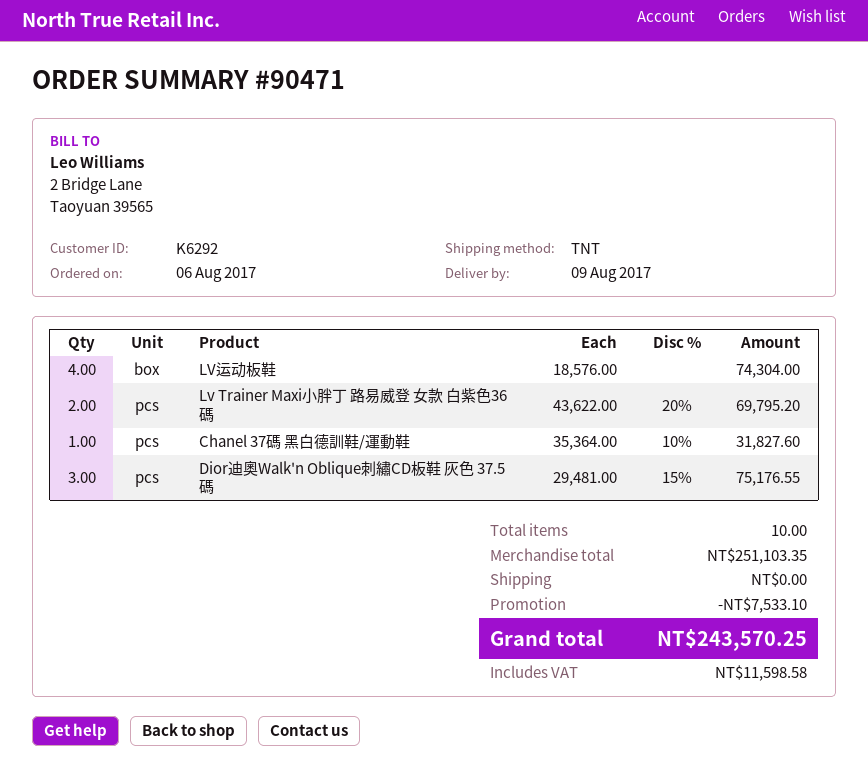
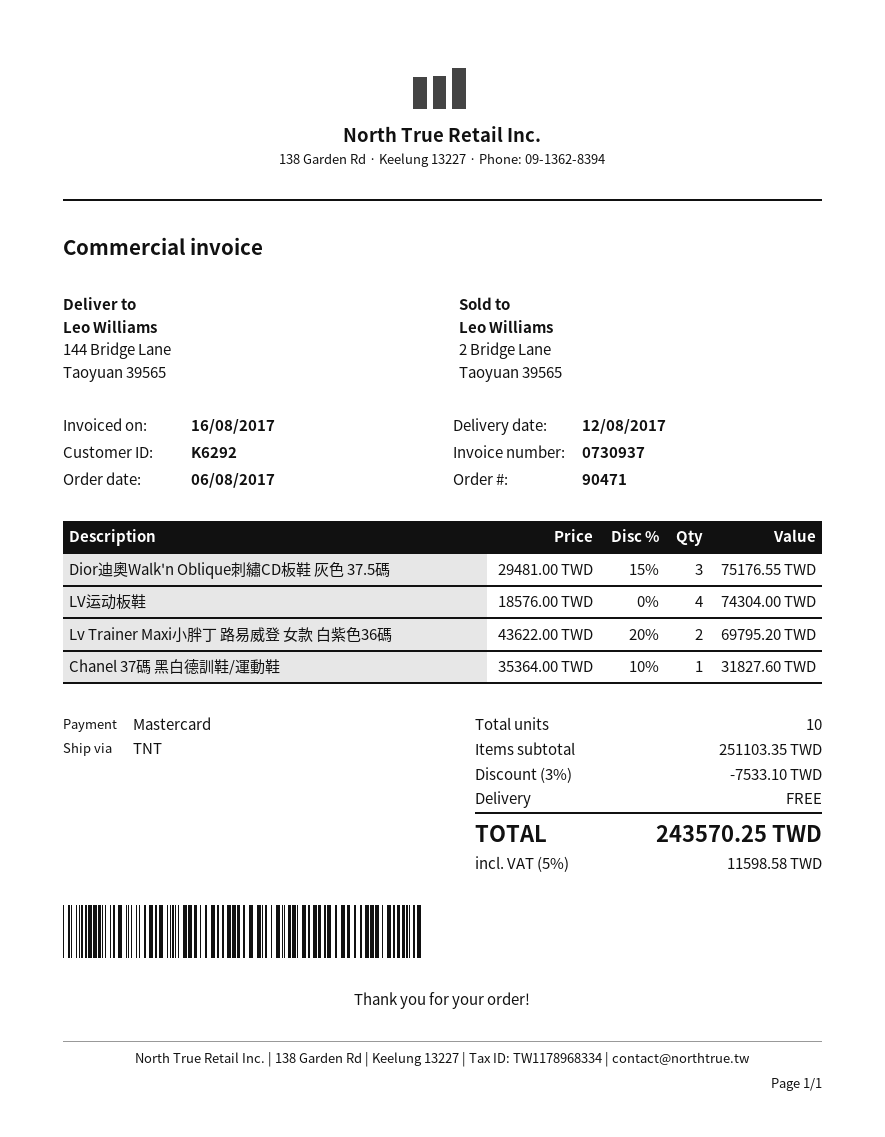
delivery date: 2017-08-09 -> 2017-08-12

